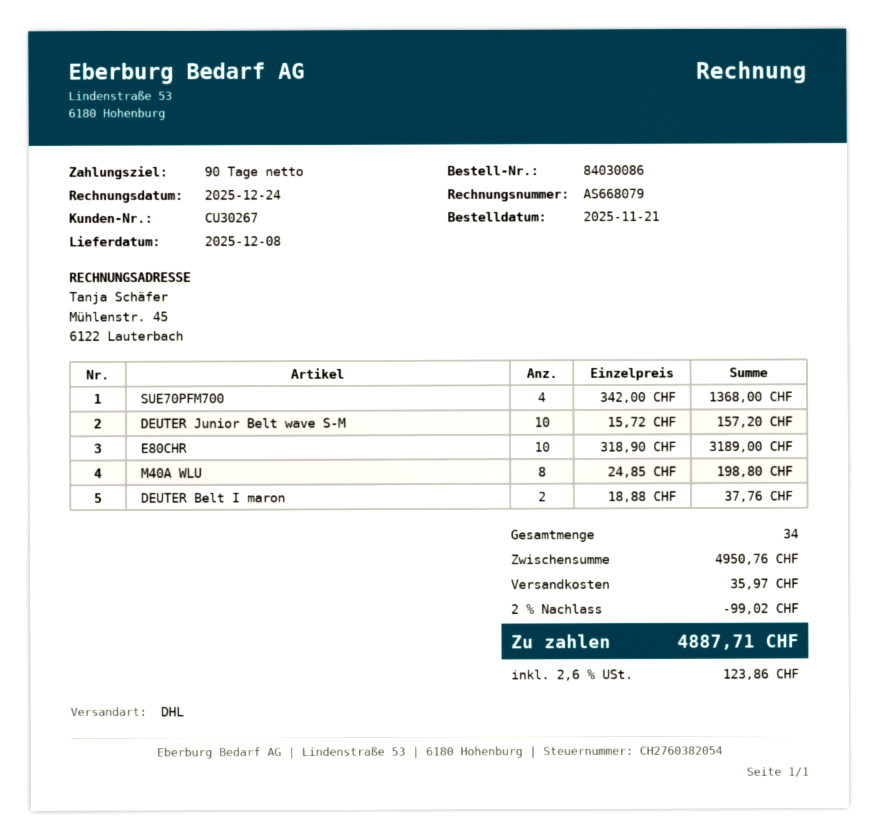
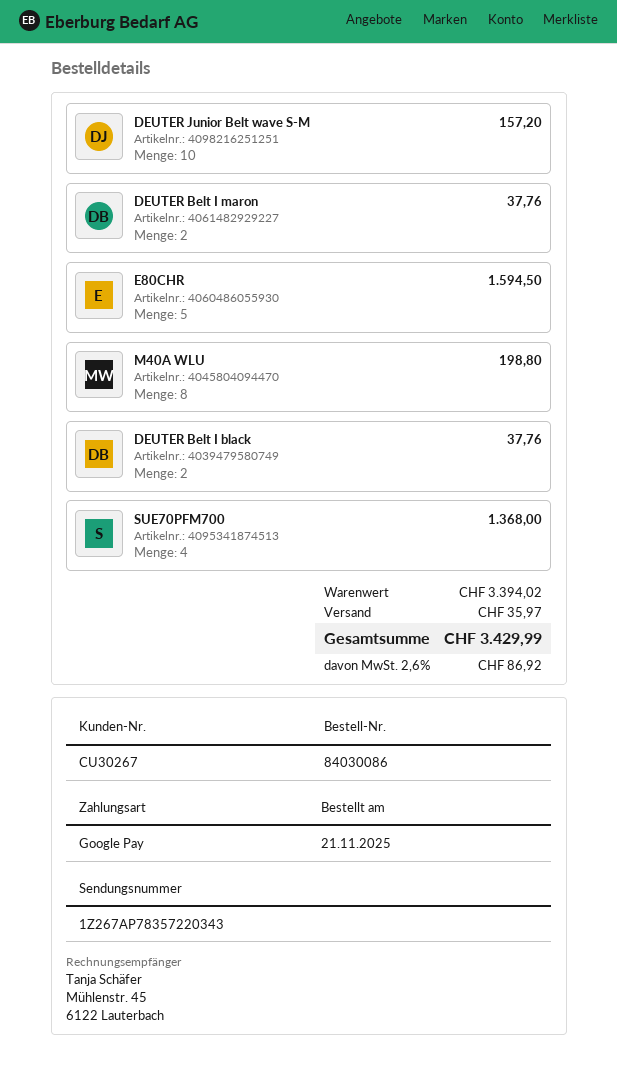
E80CHR: 10 for 3189.00 -> 5 for 1594.50
DEUTER Belt I black: none -> 2 for 37.76
subtotal: 4950.76 -> 3394.02
discount: 2% = 99.02 -> none
tax: 2.6% = 123.86 -> 2.6% = 86.92
total: 4887.71 -> 3429.99

